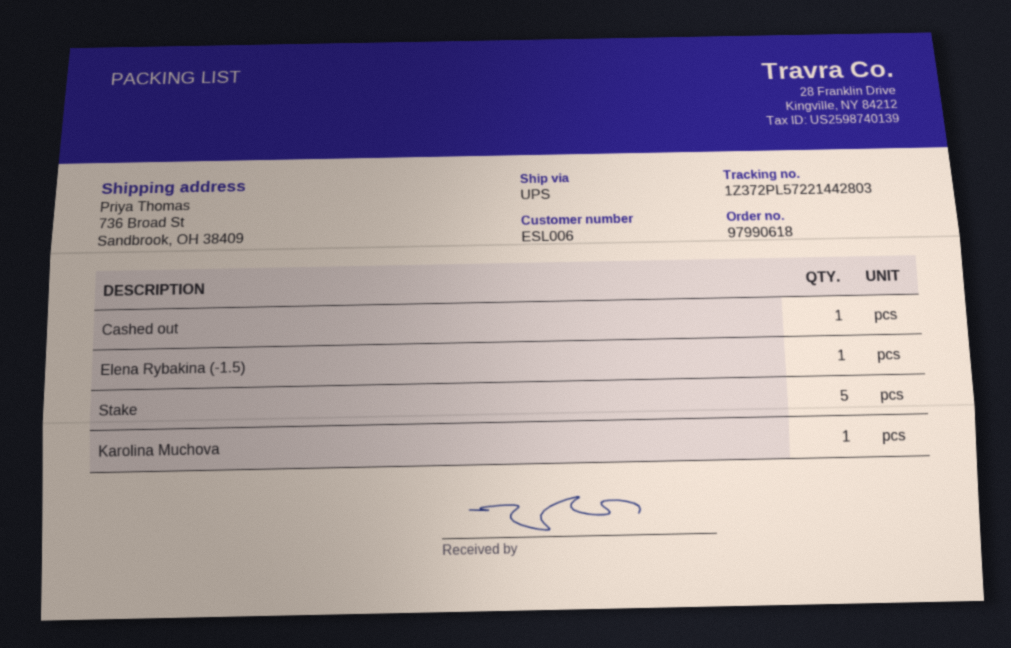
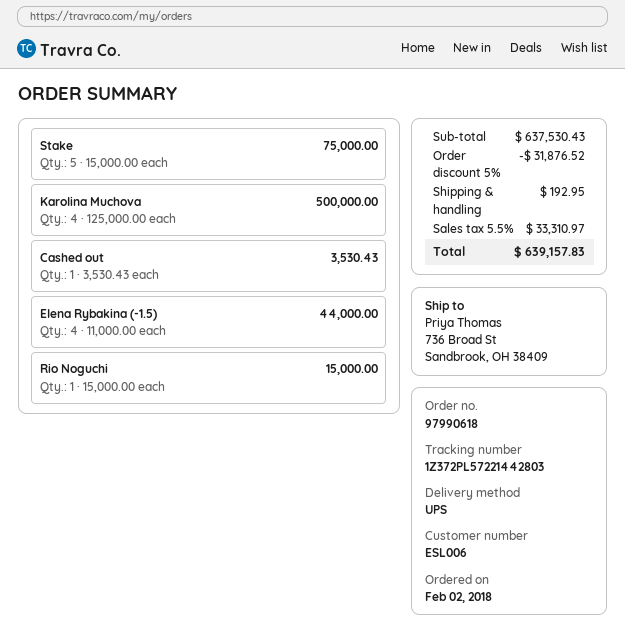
Elena Rybakina (-1.5): 1 -> 4
Karolina Muchova: 1 -> 4
Rio Noguchi: none -> 1

